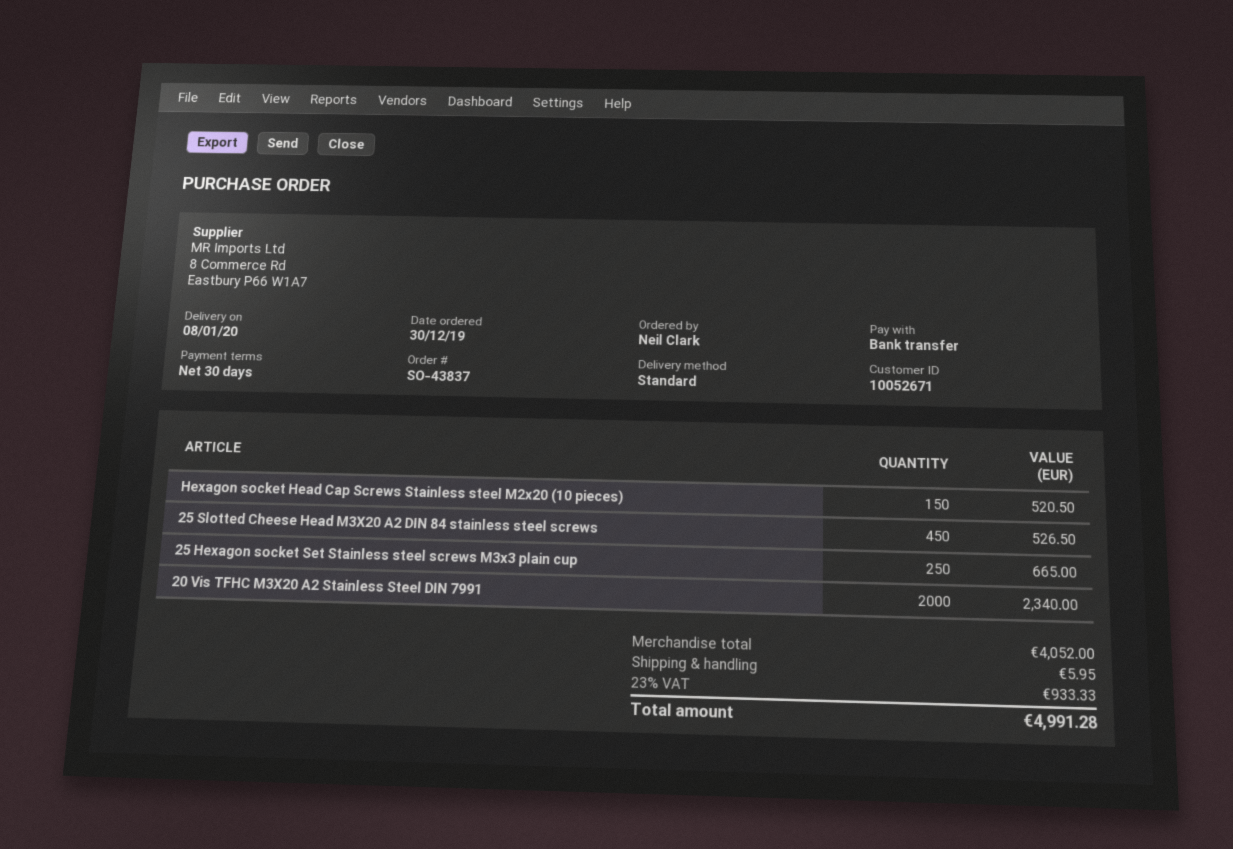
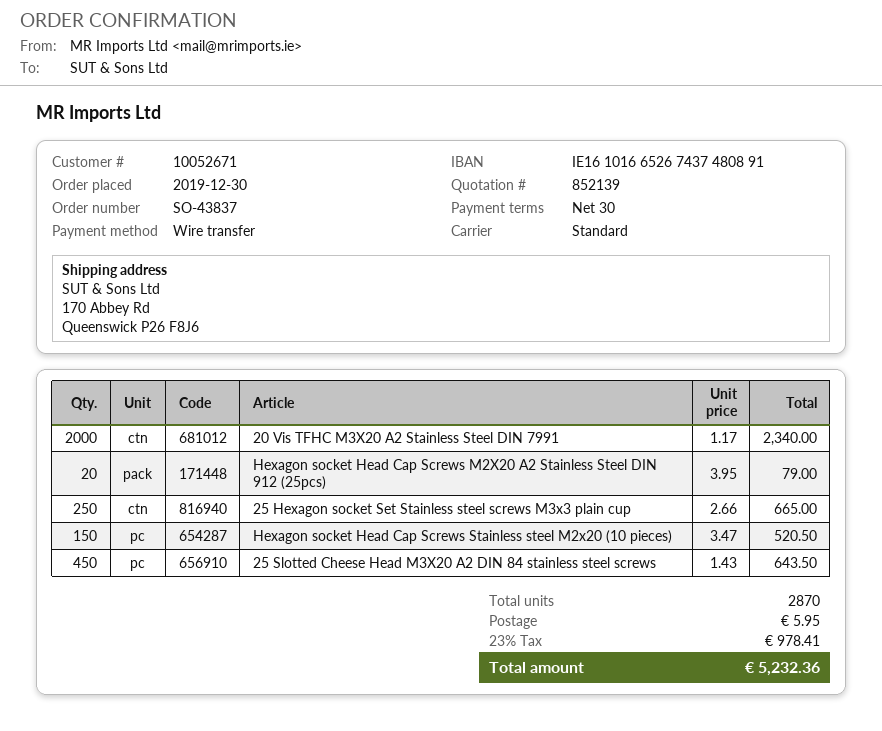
25 Slotted Cheese Head M3X20 A2 DIN 84 stainless steel screws: 450 for 526.50 -> 450 for 643.50
Hexagon socket Head Cap Screws M2X20 A2 Stainless Steel DIN 912 (25pcs): none -> 20 for 79.00
tax: 23% = 933.33 -> 23% = 978.41
total: 4991.28 -> 5232.36

